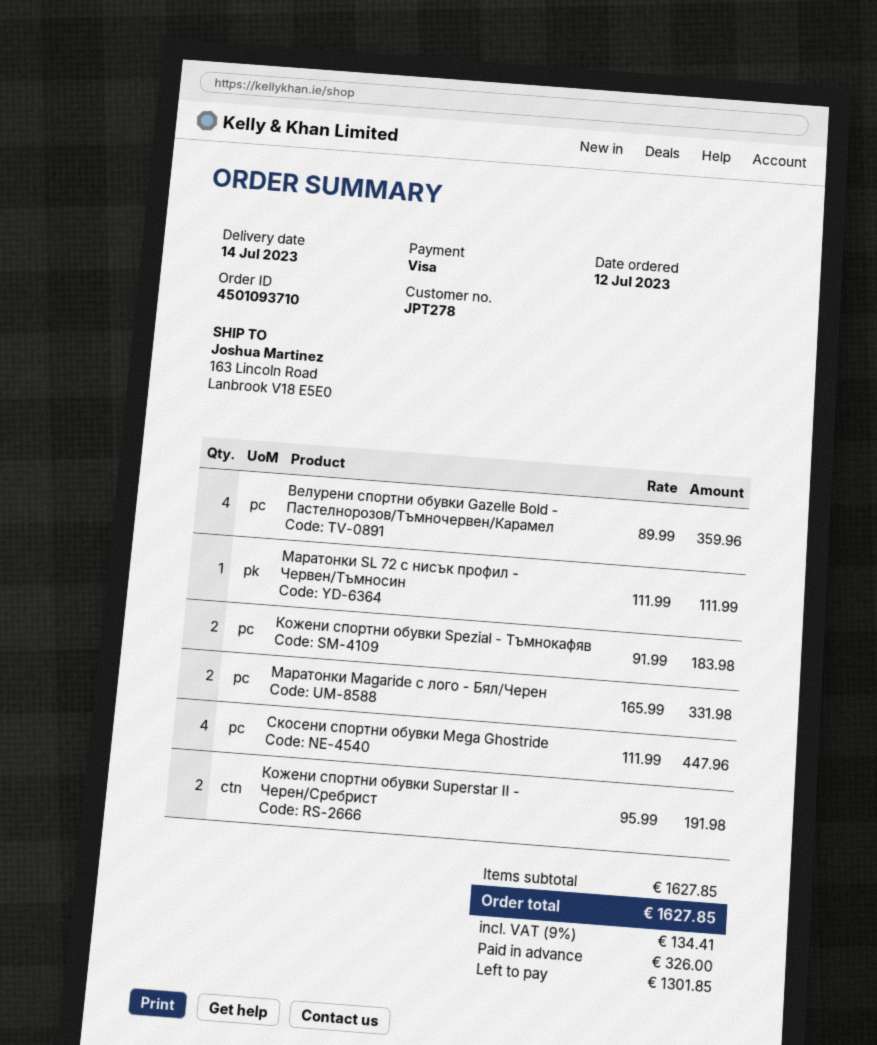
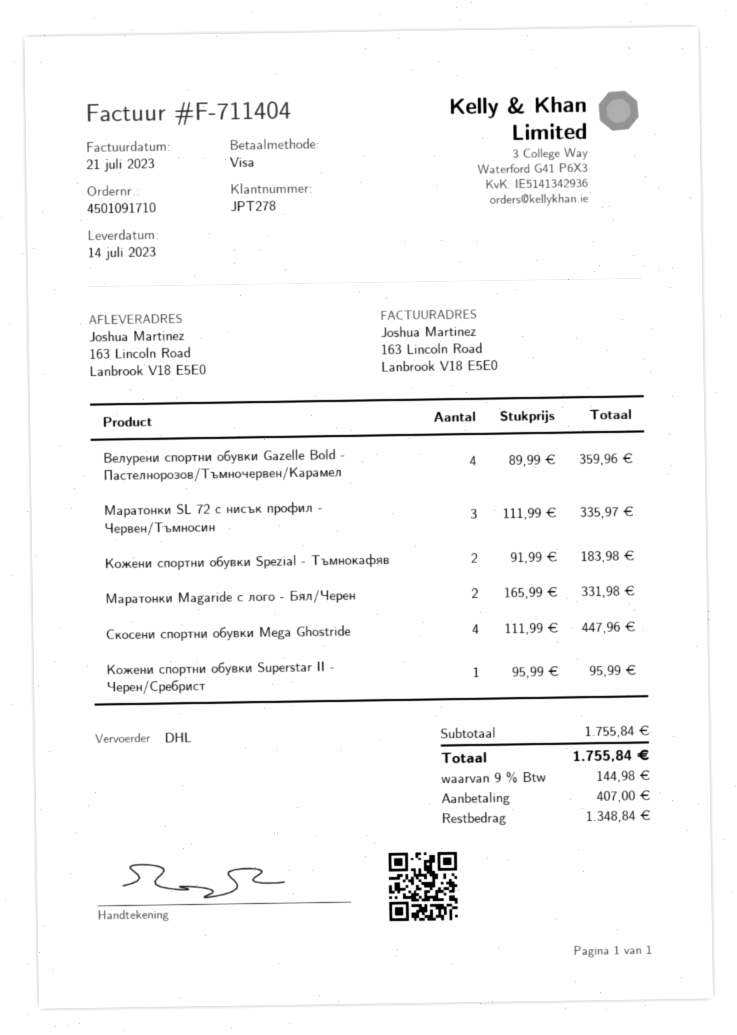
order number: 4501093710 -> 4501091710
Маратонки SL 72 с нисък профил - Червен/Тъмносин: 1 x 111.99 = 111.99 -> 3 x 111.99 = 335.97
Кожени спортни обувки Superstar II - Черен/Сребрист: 2 x 95.99 = 191.98 -> 1 x 95.99 = 95.99
subtotal: 1627.85 -> 1755.84
tax: 9% = 134.41 -> 9% = 144.98
total: 1627.85 -> 1755.84
deposit: 326.00 -> 407.00
balance: 1301.85 -> 1348.84

